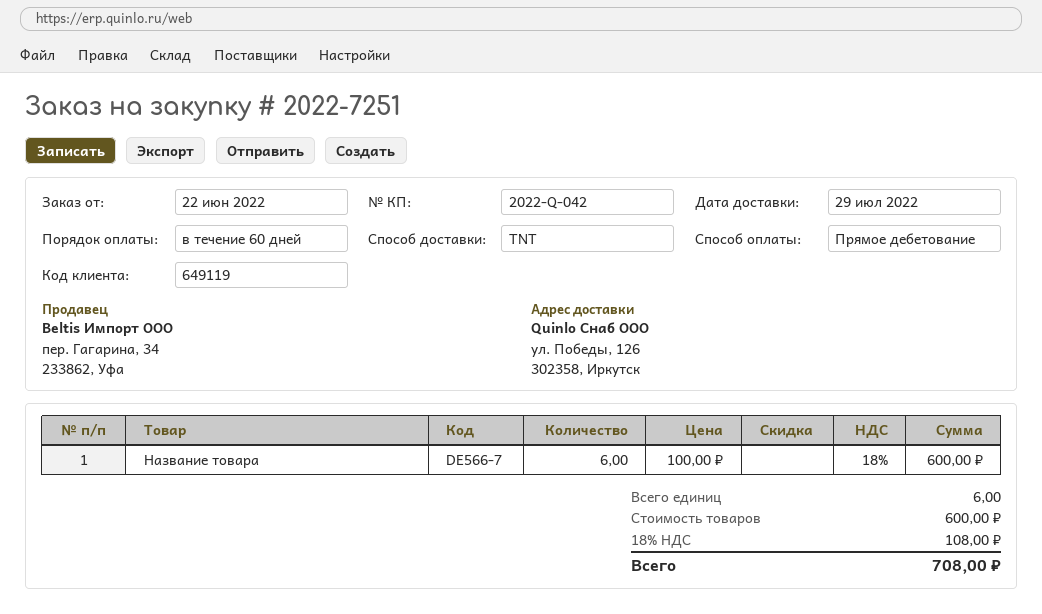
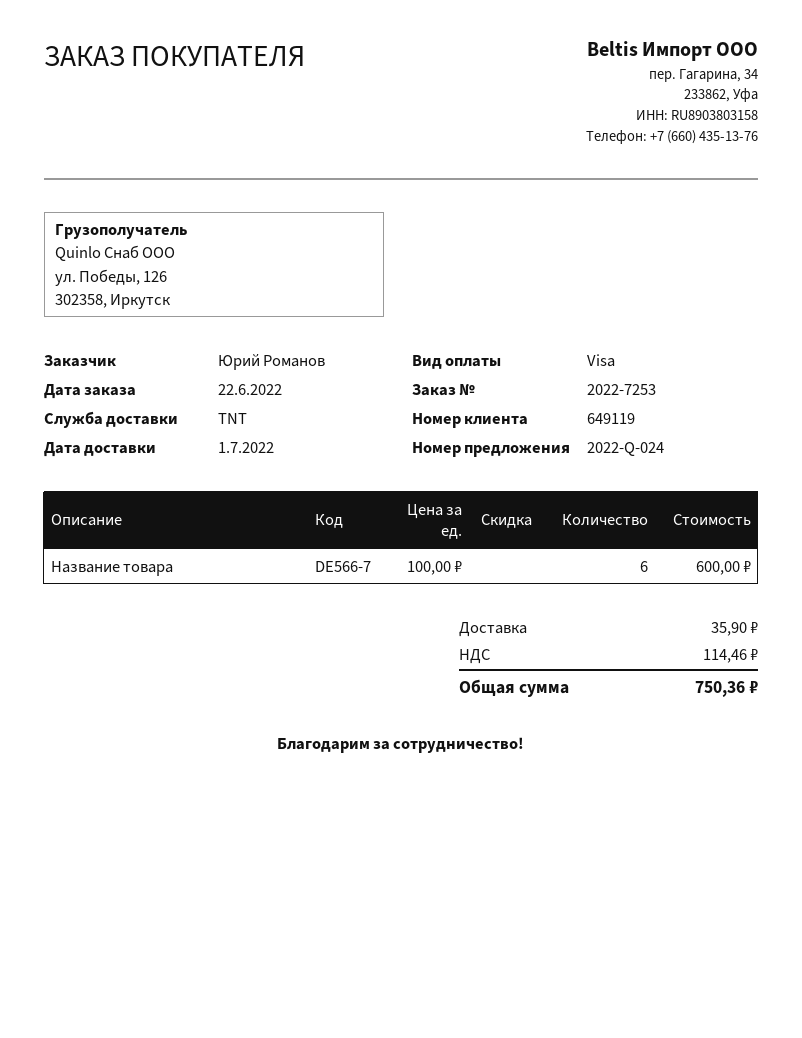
quote number: 2022-Q-042 -> 2022-Q-024
order number: 2022-7251 -> 2022-7253
delivery date: 2022-07-29 -> 2022-07-01
payment method: direct debit -> Visa
shipping: none -> 35.90
tax: 108.00 -> 114.46
total: 708.00 -> 750.36

